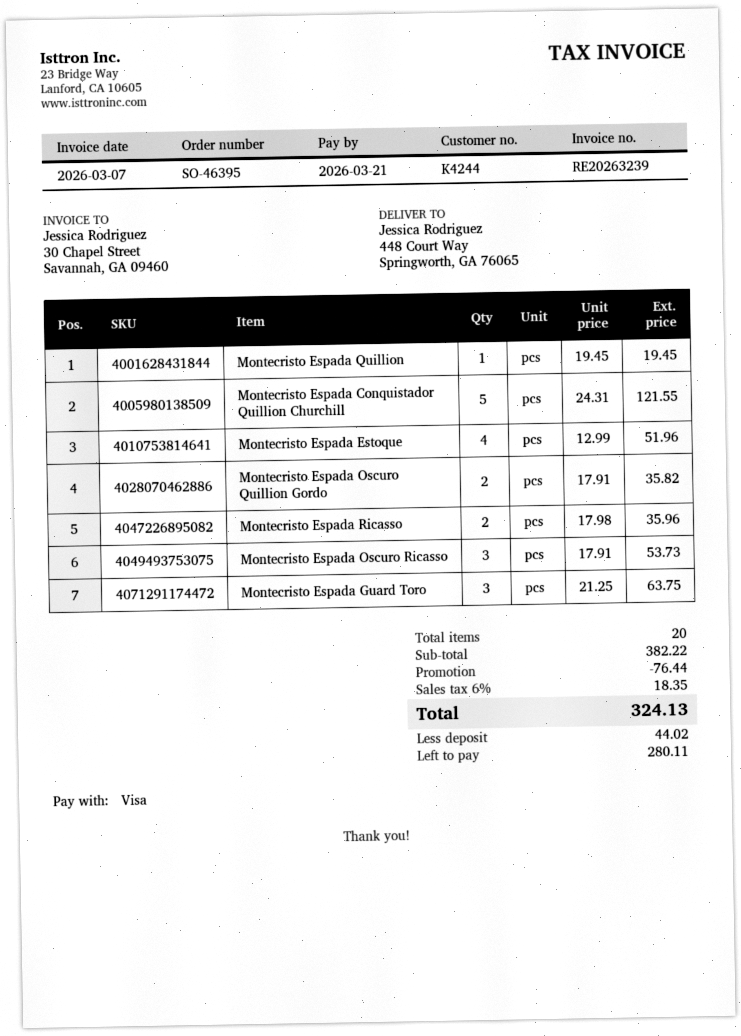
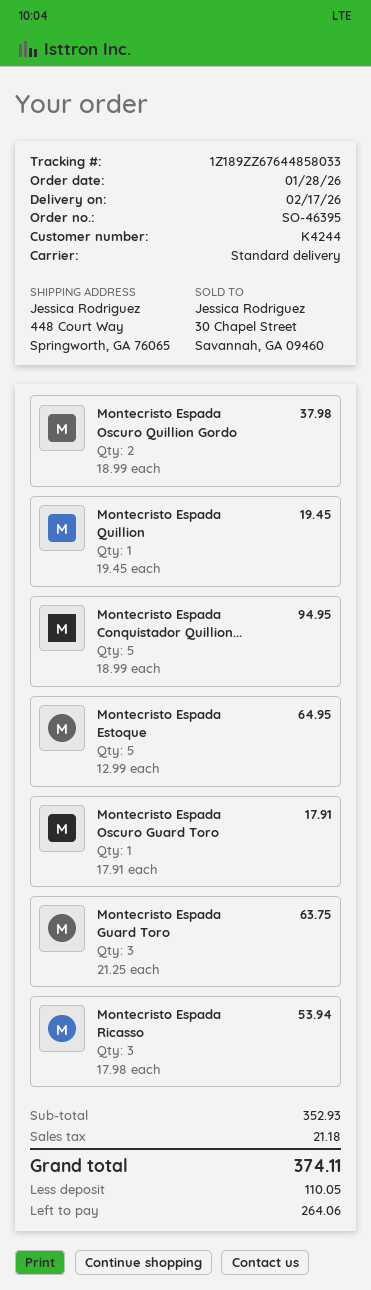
Montecristo Espada Conquistador Quillion Churchill: 5 x 24.31 = 121.55 -> 5 x 18.99 = 94.95
Montecristo Espada Estoque: 4 x 12.99 = 51.96 -> 5 x 12.99 = 64.95
Montecristo Espada Oscuro Quillion Gordo: 2 x 17.91 = 35.82 -> 2 x 18.99 = 37.98
Montecristo Espada Ricasso: 2 x 17.98 = 35.96 -> 3 x 17.98 = 53.94
Montecristo Espada Oscuro Ricasso: 3 x 17.91 = 53.73 -> none
Montecristo Espada Oscuro Guard Toro: none -> 1 x 17.91 = 17.91
subtotal: 382.22 -> 352.93
discount: 76.44 -> none
tax: 18.35 -> 21.18
total: 324.13 -> 374.11
deposit: 44.02 -> 110.05
balance: 280.11 -> 264.06

